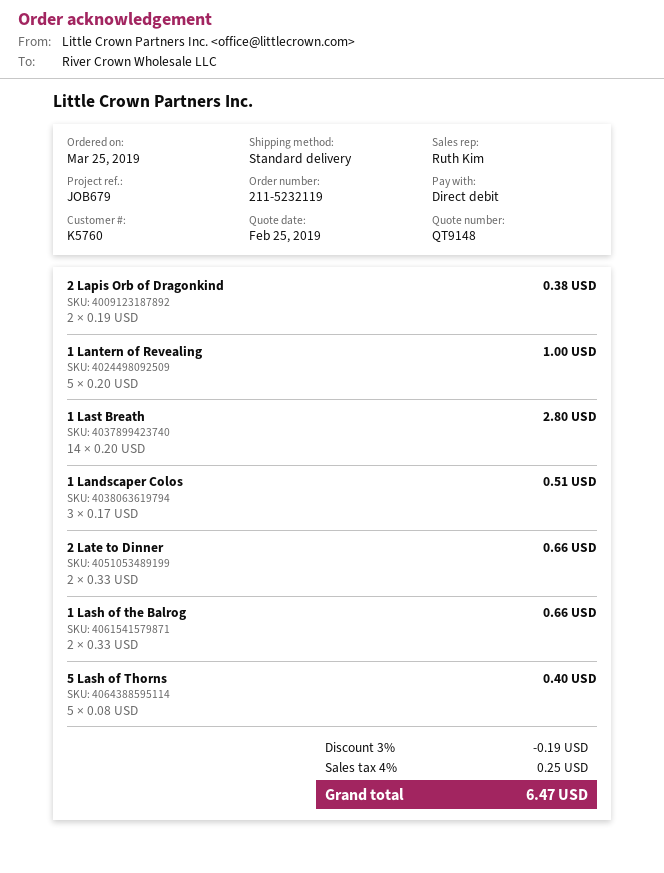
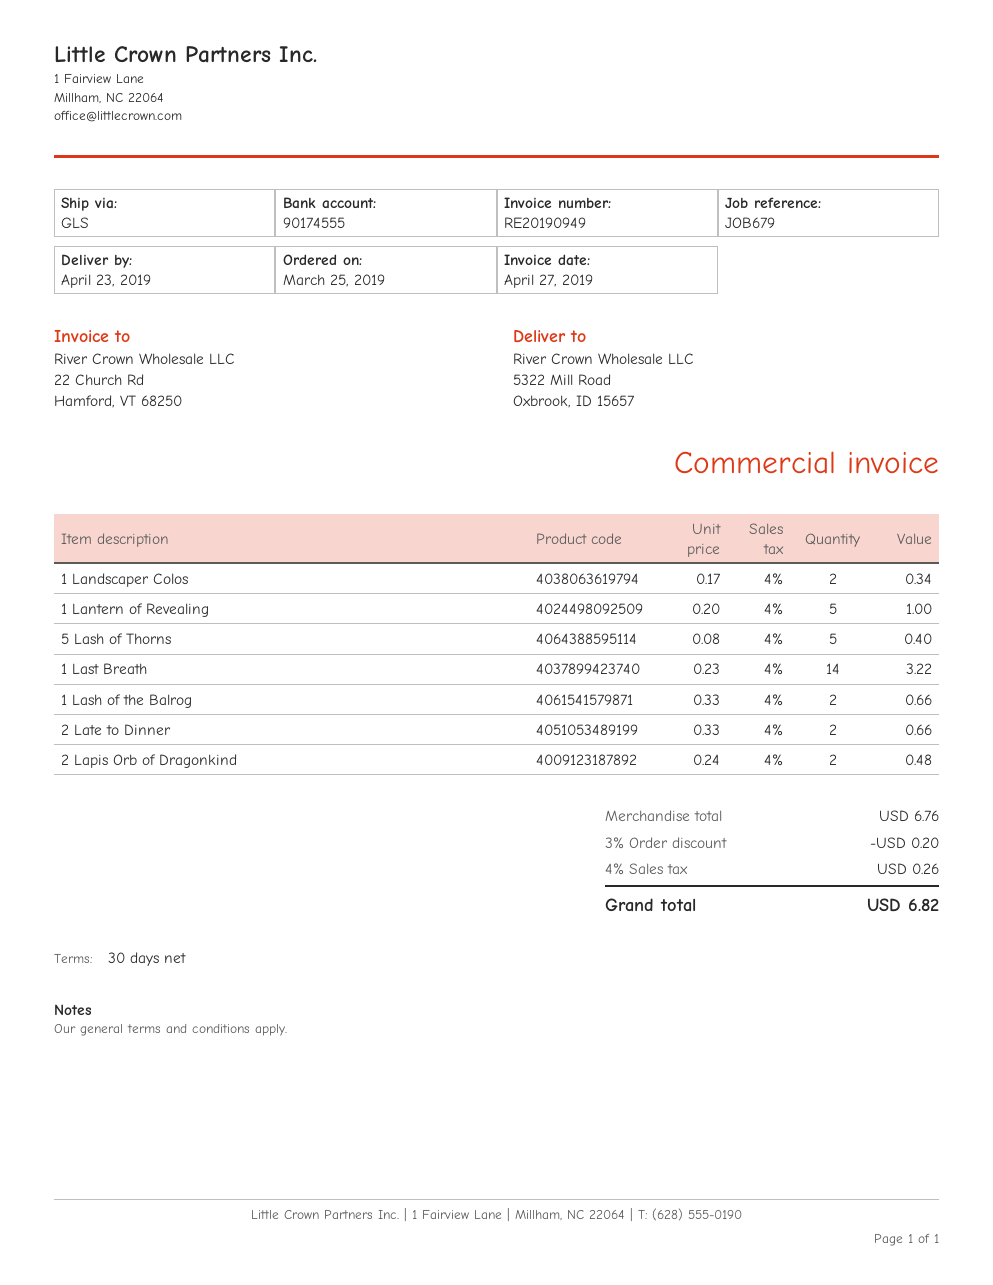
shipping method: standard -> GLS
2 Lapis Orb of Dragonkind: 2 x 0.19 = 0.38 -> 2 x 0.24 = 0.48
1 Last Breath: 14 x 0.20 = 2.80 -> 14 x 0.23 = 3.22
1 Landscaper Colos: 3 x 0.17 = 0.51 -> 2 x 0.17 = 0.34
discount: 3% = 0.19 -> 3% = 0.20
tax: 4% = 0.25 -> 4% = 0.26
total: 6.47 -> 6.82

